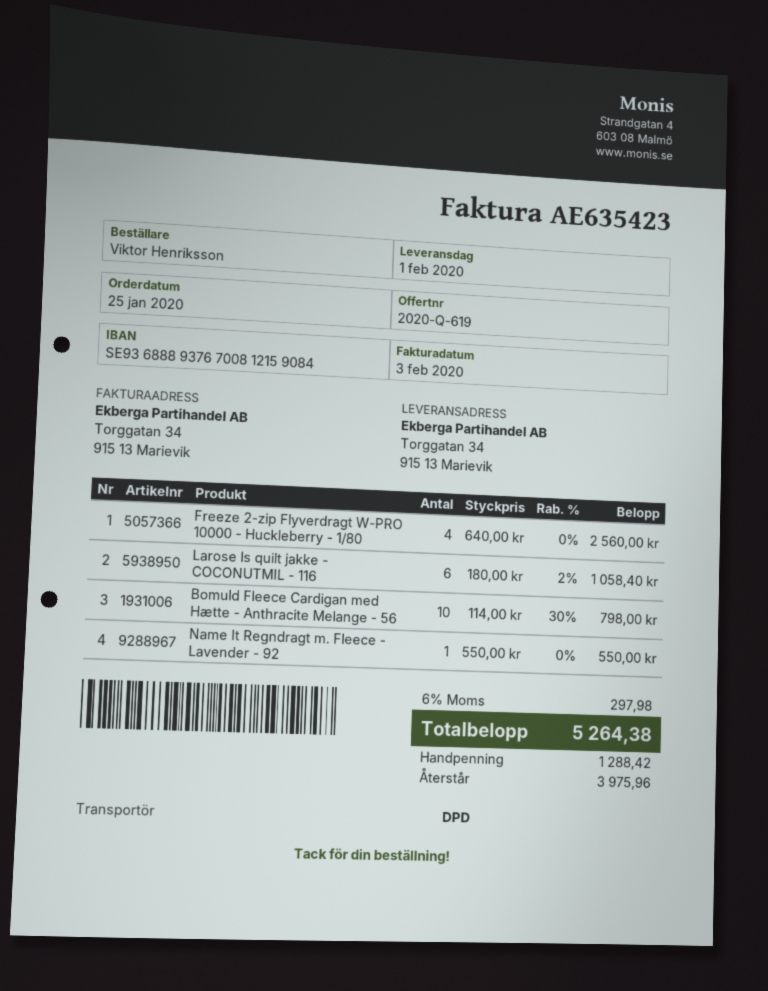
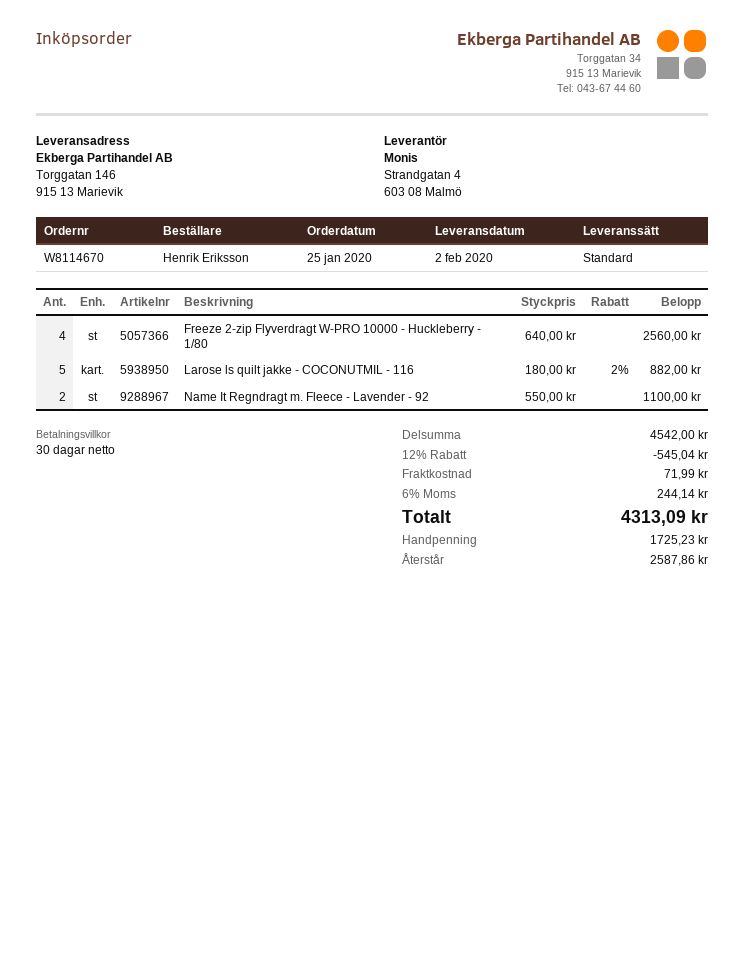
delivery date: 2020-02-01 -> 2020-02-02
ordered by: Viktor Henriksson -> Henrik Eriksson
shipping method: DPD -> standard
ship to: Torggatan 34, 915 13 Marievik -> Torggatan 146, 915 13 Marievik
Larose ls quilt jakke - COCONUTMIL - 116: 6 x 180.00 - 2% = 1058.40 -> 5 x 180.00 - 2% = 882.00
Bomuld Fleece Cardigan med Hætte - Anthracite Melange - 56: 10 x 114.00 - 30% = 798.00 -> none
Name It Regndragt m. Fleece - Lavender - 92: 1 x 550.00 = 550.00 -> 2 x 550.00 = 1100.00
discount: none -> 12% = 545.04
shipping: none -> 71.99
tax: 6% = 297.98 -> 6% = 244.14
total: 5264.38 -> 4313.09
deposit: 1288.42 -> 1725.23
balance: 3975.96 -> 2587.86

